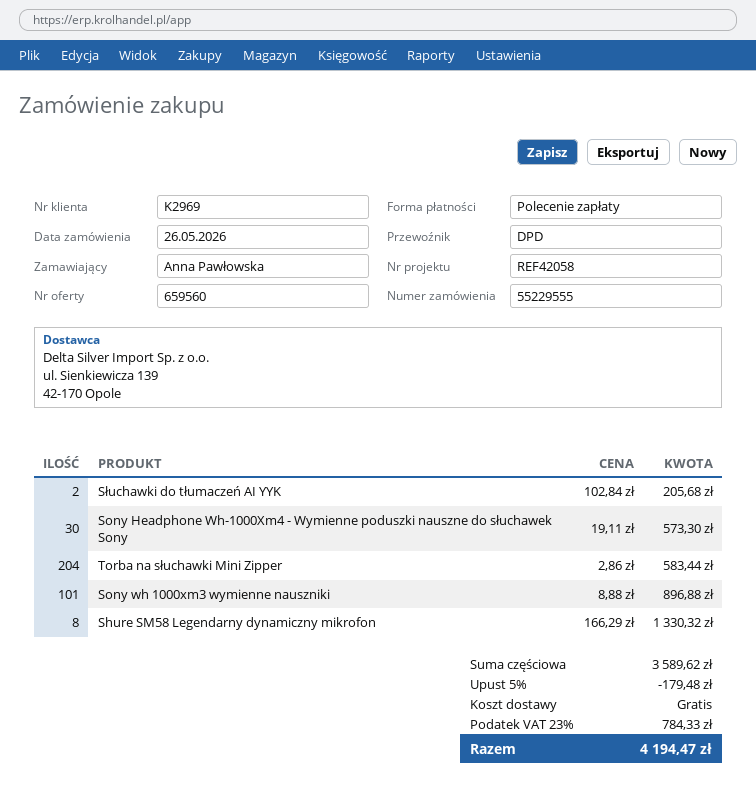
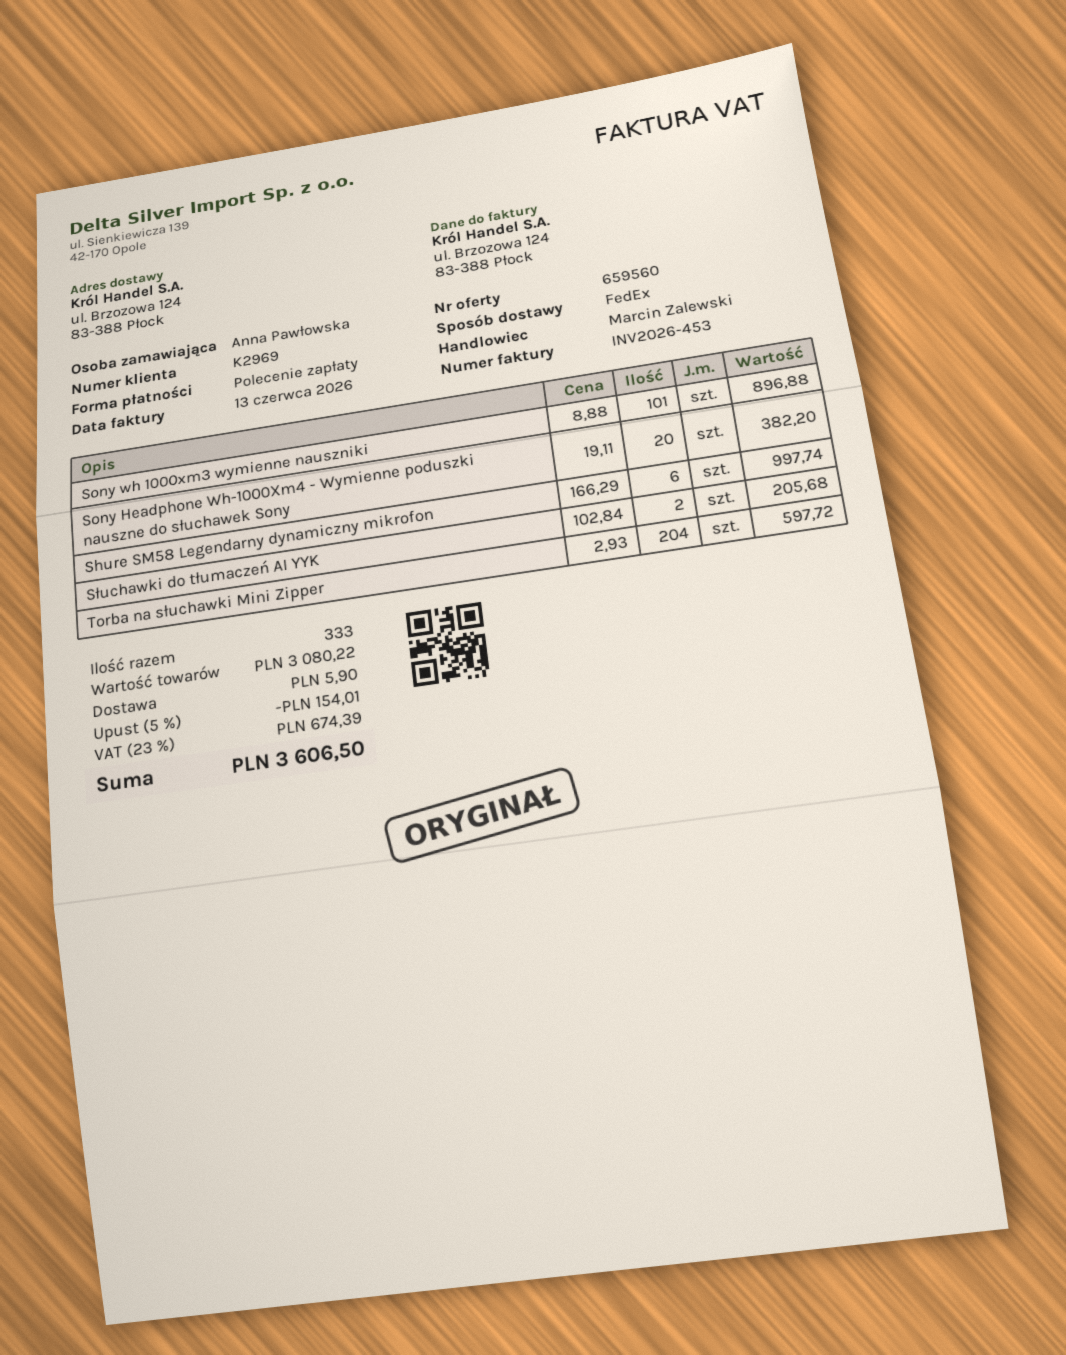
shipping method: DPD -> FedEx
Sony Headphone Wh-1000Xm4 - Wymienne poduszki nauszne do słuchawek Sony: 30 x 19.11 = 573.30 -> 20 x 19.11 = 382.20
Torba na słuchawki Mini Zipper: 204 x 2.86 = 583.44 -> 204 x 2.93 = 597.72
Shure SM58 Legendarny dynamiczny mikrofon: 8 x 166.29 = 1330.32 -> 6 x 166.29 = 997.74
subtotal: 3589.62 -> 3080.22
discount: 5% = 179.48 -> 5% = 154.01
shipping: 0.00 -> 5.90
tax: 23% = 784.33 -> 23% = 674.39
total: 4194.47 -> 3606.50

